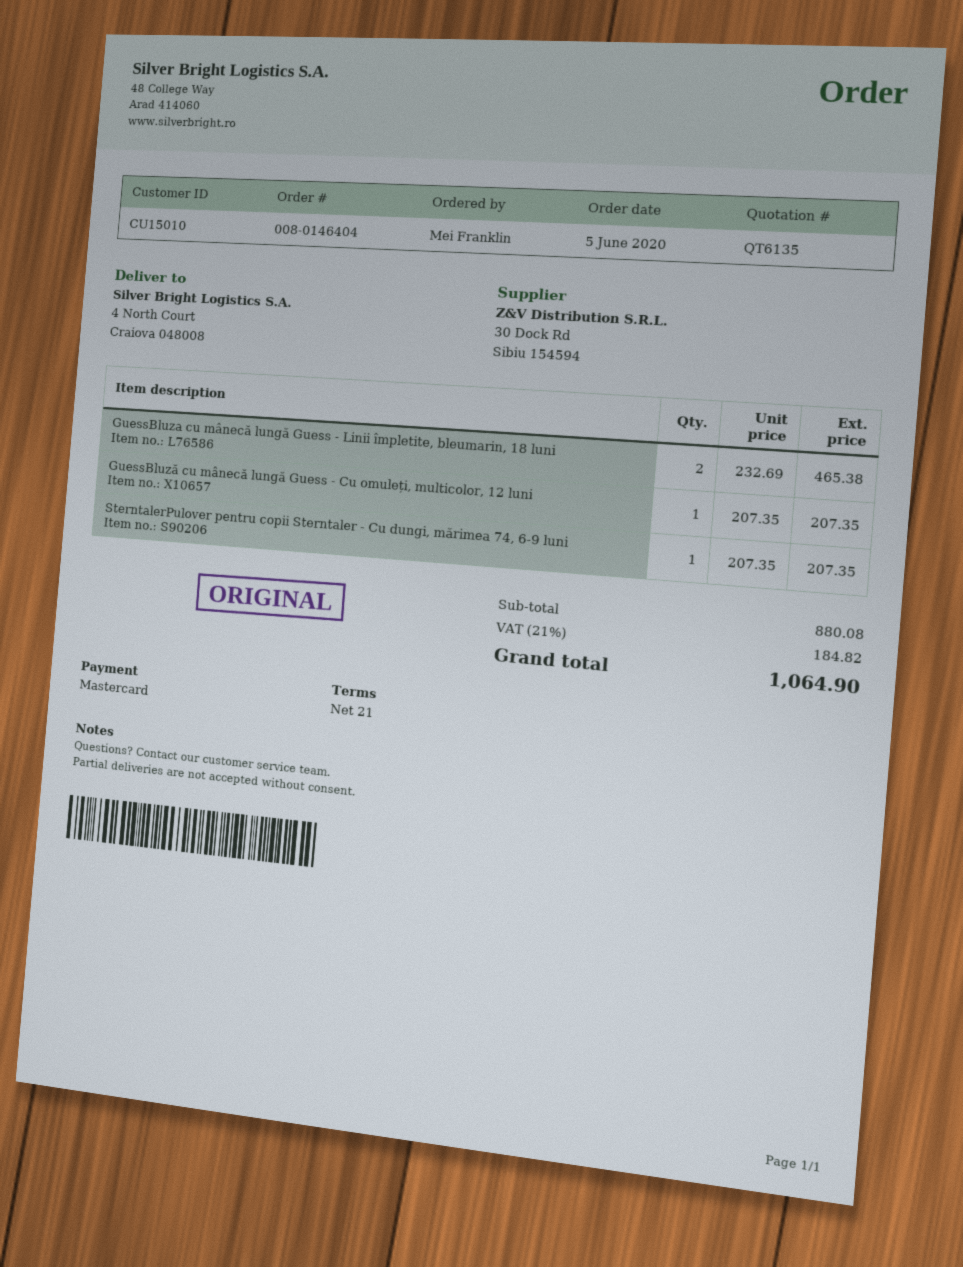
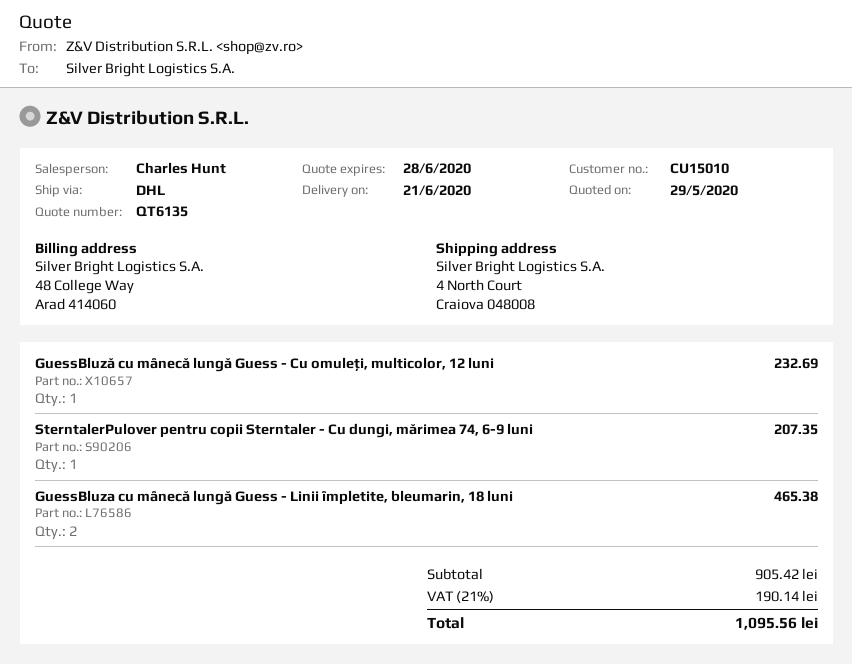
GuessBluză cu mânecă lungă Guess - Cu omuleți, multicolor, 12 luni: 1 for 207.35 -> 1 for 232.69
subtotal: 880.08 -> 905.42
tax: 21% = 184.82 -> 21% = 190.14
total: 1064.90 -> 1095.56

